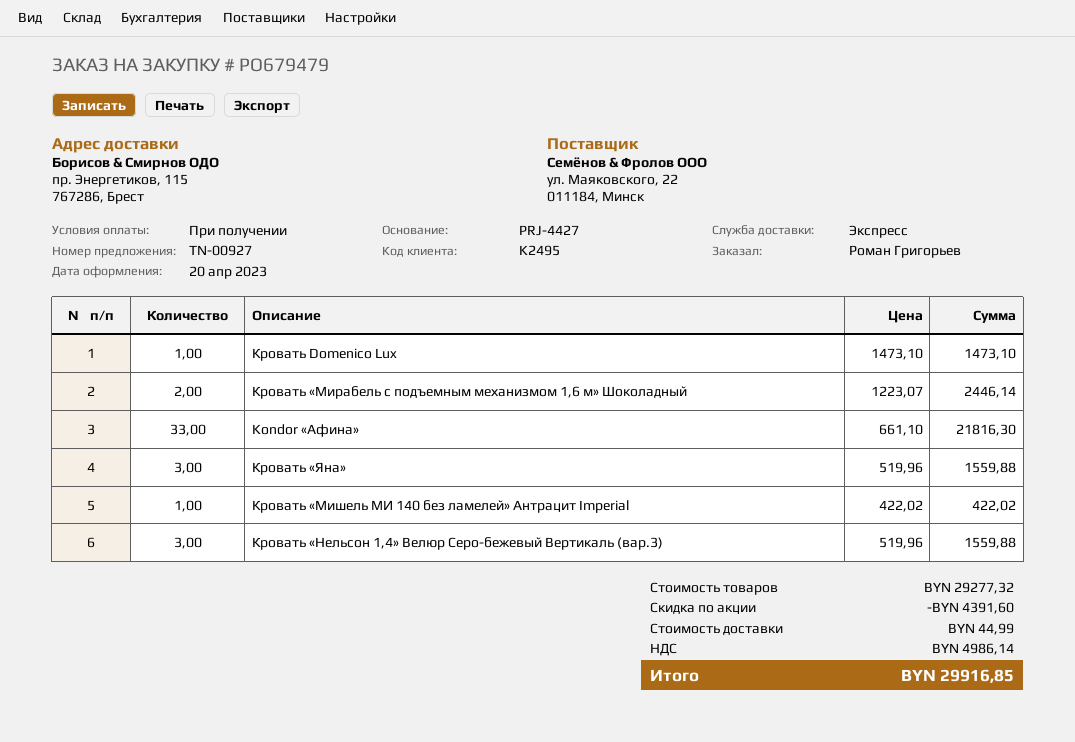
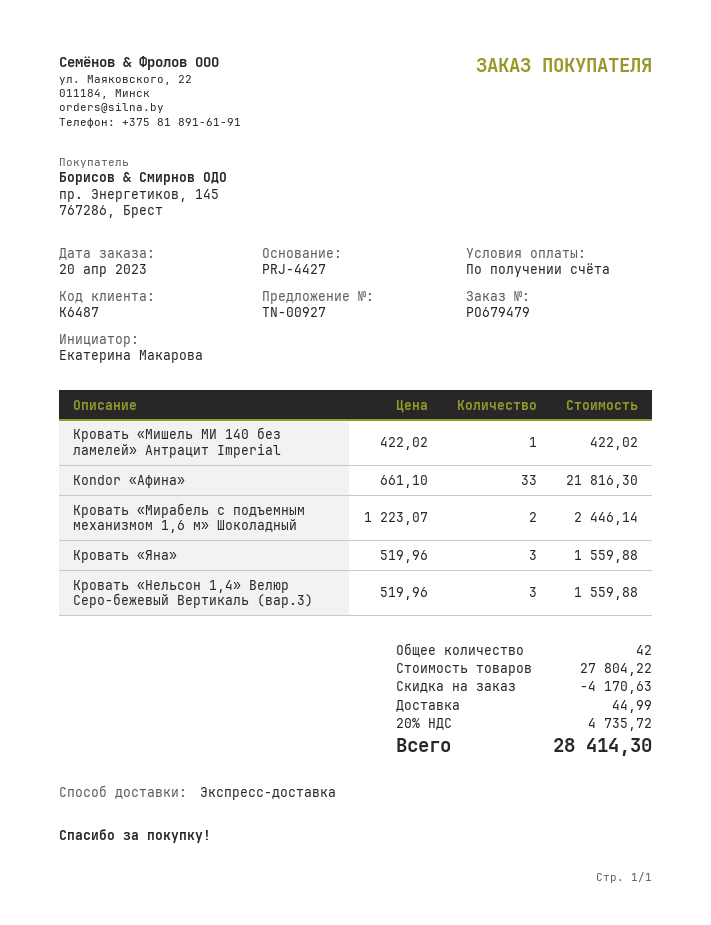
customer number: K2495 -> K6487
ordered by: Роман Григорьев -> Екатерина Макарова
Кровать Domenico Lux: 1 x 1473.10 = 1473.10 -> none
subtotal: 29277.32 -> 27804.22
discount: 4391.60 -> 4170.63
tax: 4986.14 -> 4735.72
total: 29916.85 -> 28414.30

